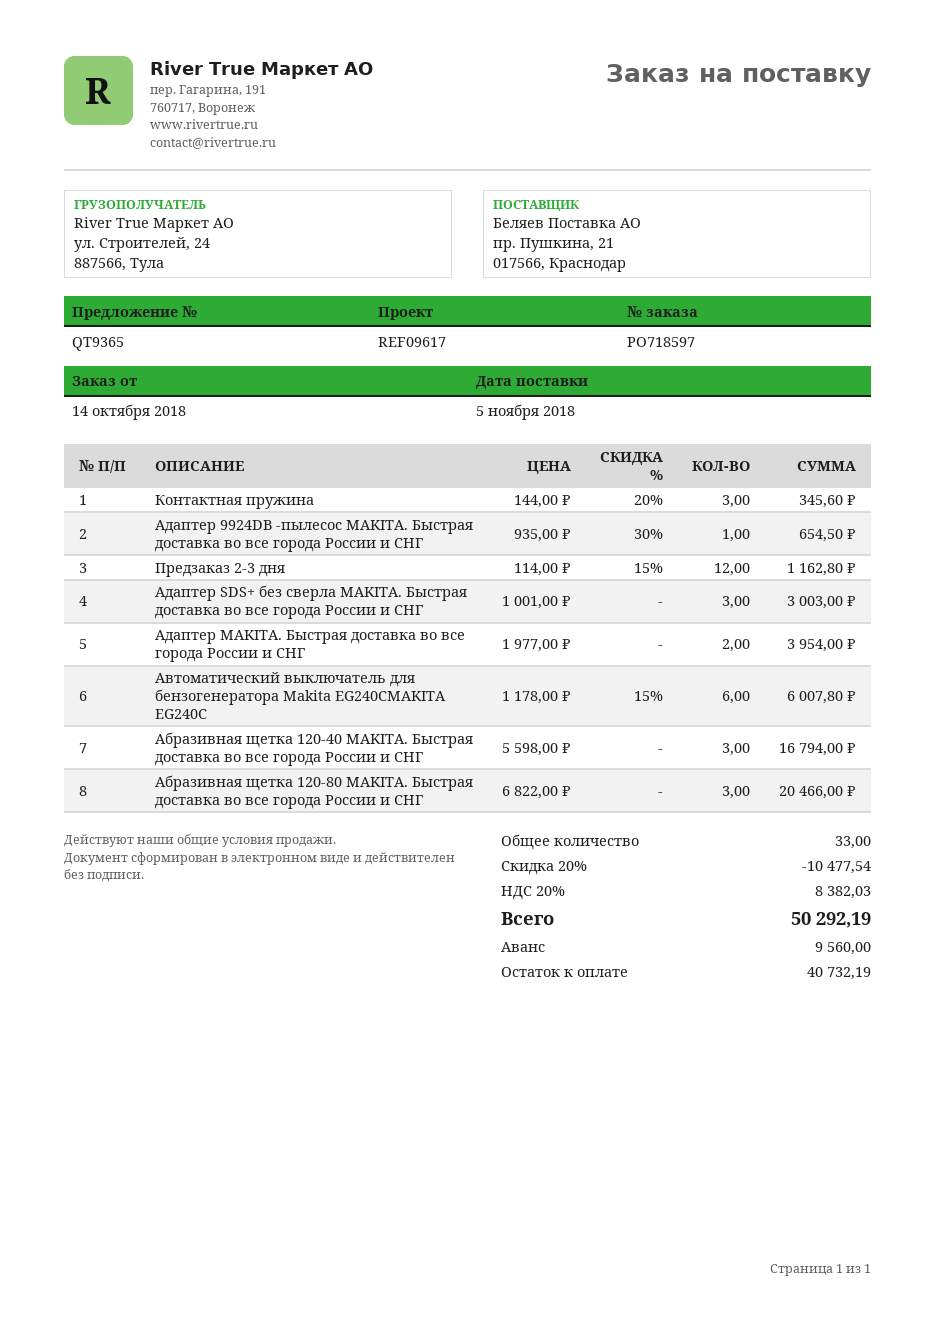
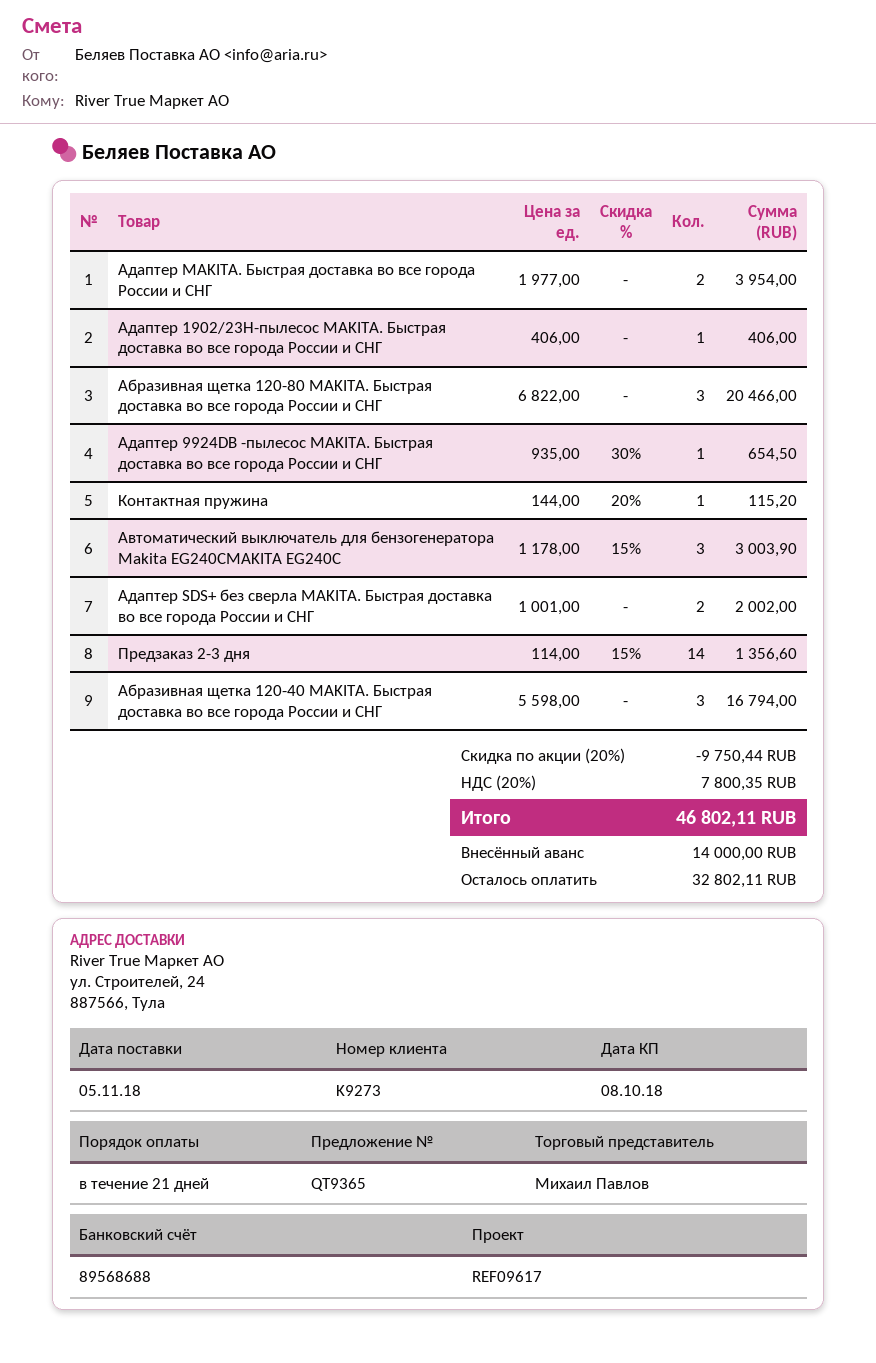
Контактная пружина: 3 x 144.00 - 20% = 345.60 -> 1 x 144.00 - 20% = 115.20
Предзаказ 2-3 дня: 12 x 114.00 - 15% = 1162.80 -> 14 x 114.00 - 15% = 1356.60
Адаптер SDS+ без сверла MAKITA. Быстрая доставка во все города России и СНГ: 3 x 1001.00 = 3003.00 -> 2 x 1001.00 = 2002.00
Автоматический выключатель для бензогенератора Makita EG240CMAKITA EG240C: 6 x 1178.00 - 15% = 6007.80 -> 3 x 1178.00 - 15% = 3003.90
Адаптер 1902/23Н-пылесос MAKITA. Быстрая доставка во все города России и СНГ: none -> 1 x 406.00 = 406.00
discount: 20% = 10477.54 -> 20% = 9750.44
tax: 20% = 8382.03 -> 20% = 7800.35
total: 50292.19 -> 46802.11
deposit: 9560.00 -> 14000.00
balance: 40732.19 -> 32802.11

